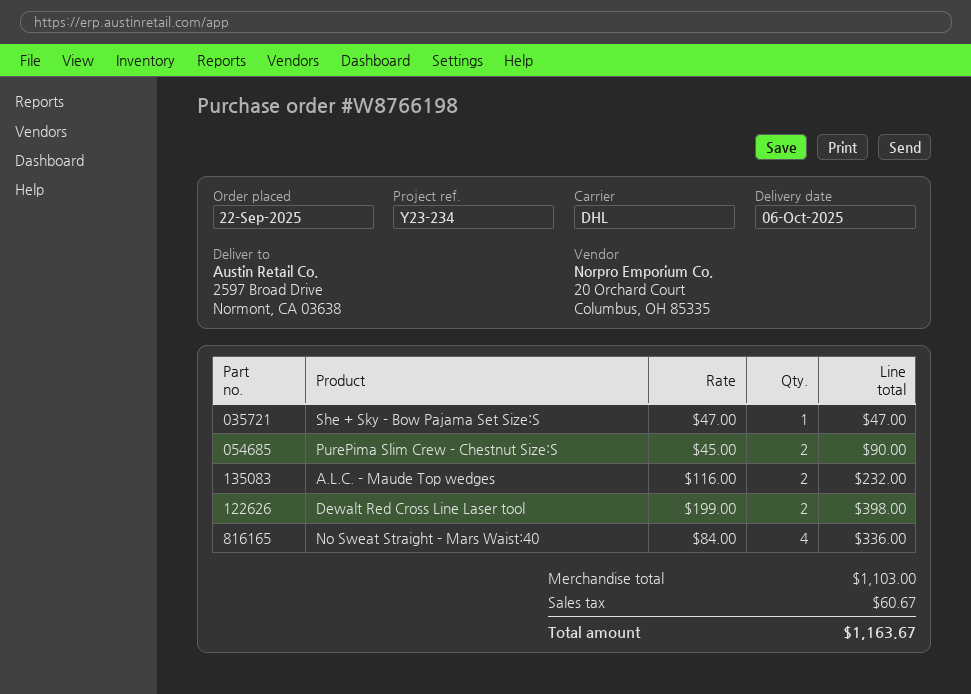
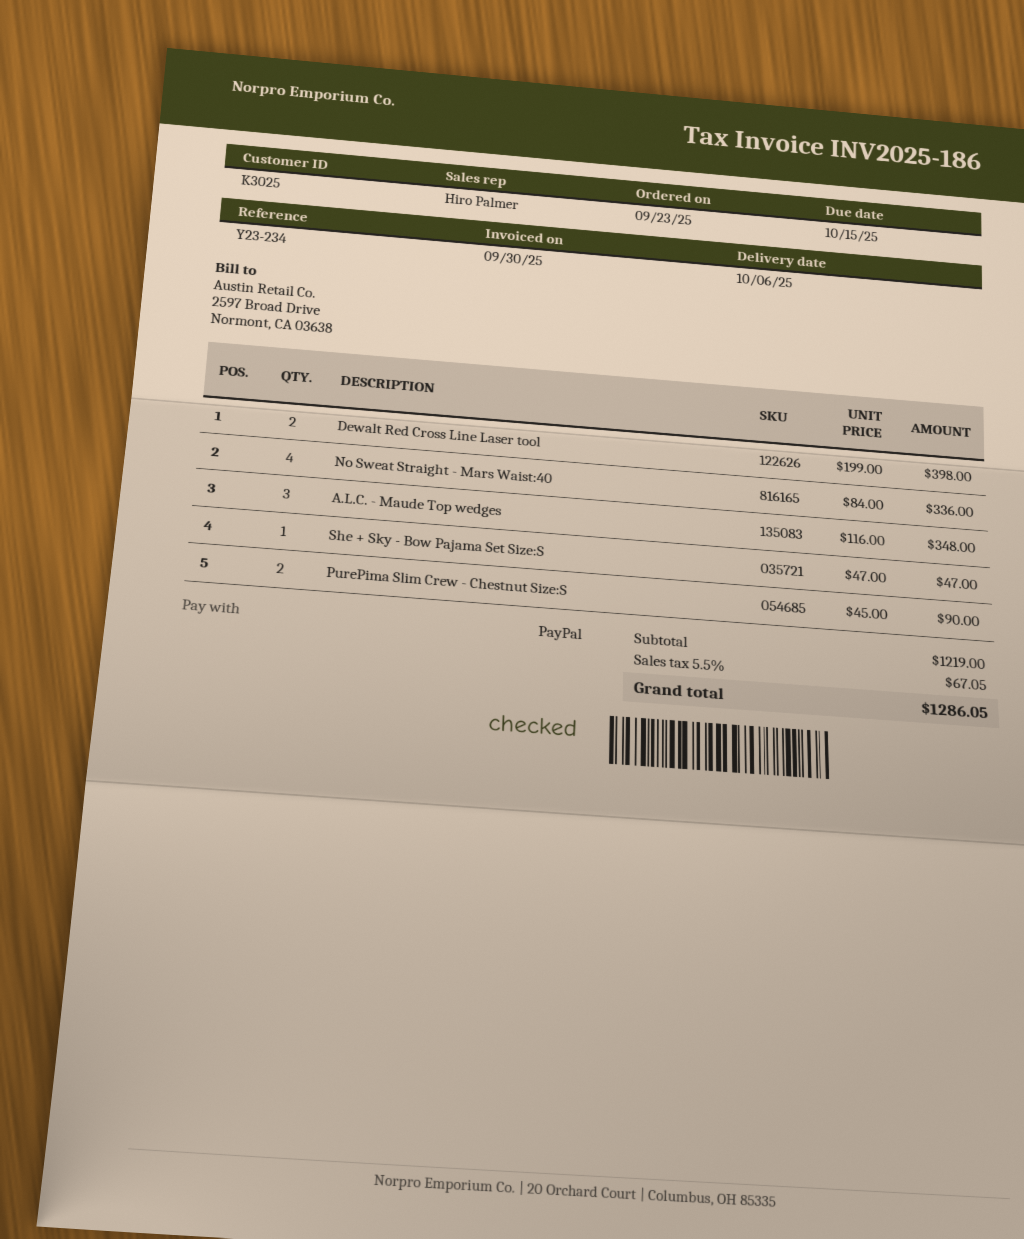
order date: 2025-09-22 -> 2025-09-23
A.L.C. - Maude Top wedges: 2 x 116.00 = 232.00 -> 3 x 116.00 = 348.00
subtotal: 1103.00 -> 1219.00
tax: 60.67 -> 67.05
total: 1163.67 -> 1286.05

